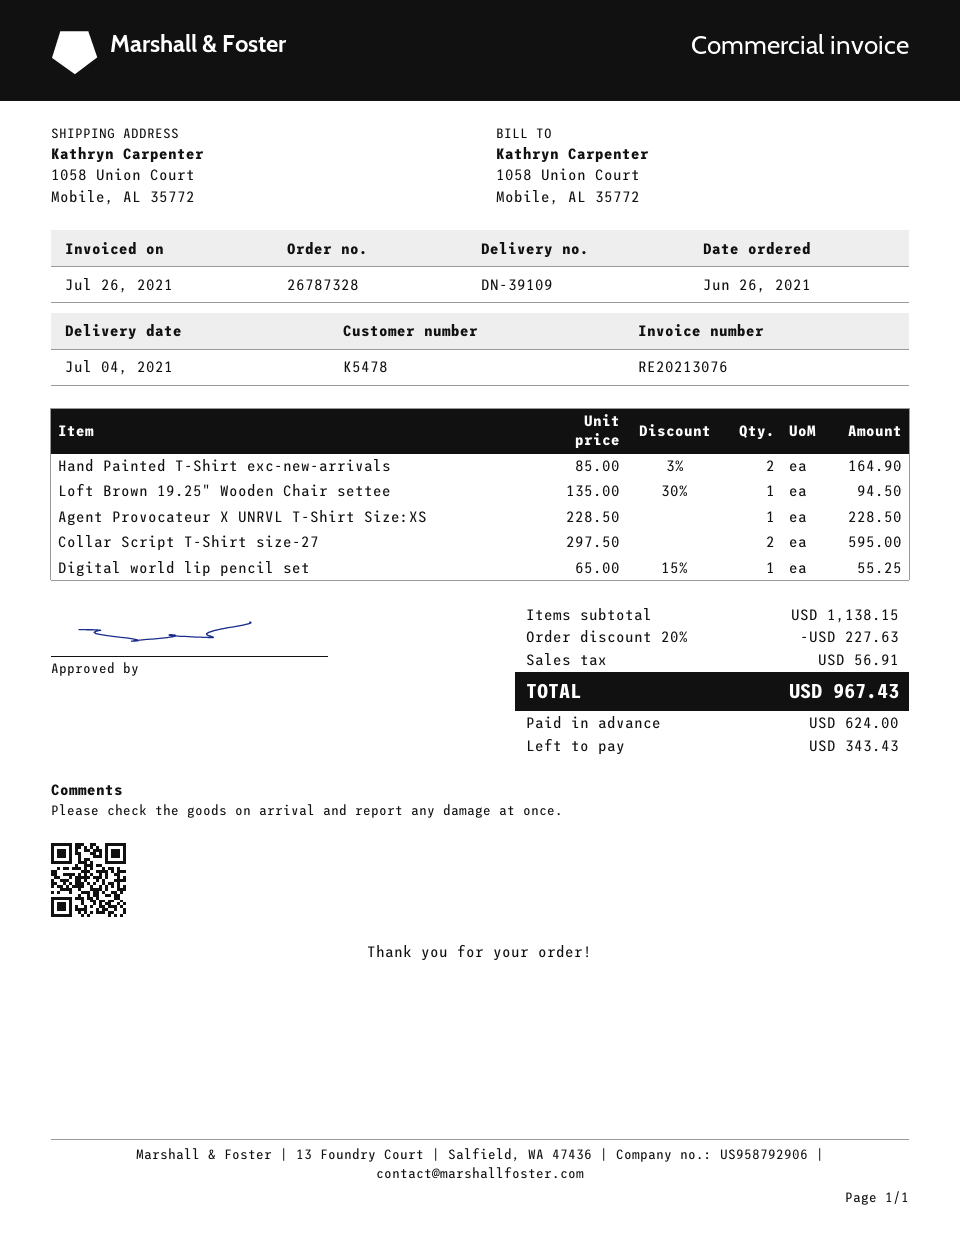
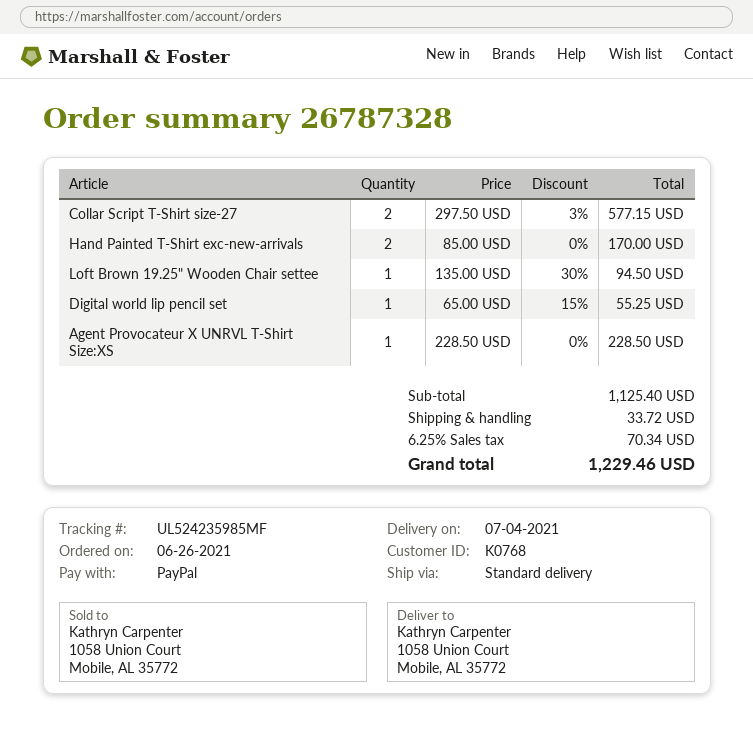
customer number: K5478 -> K0768
Hand Painted T-Shirt exc-new-arrivals: 2 x 85.00 - 3% = 164.90 -> 2 x 85.00 = 170.00
Collar Script T-Shirt size-27: 2 x 297.50 = 595.00 -> 2 x 297.50 - 3% = 577.15
subtotal: 1138.15 -> 1125.40
discount: 20% = 227.63 -> none
shipping: none -> 33.72
tax: 56.91 -> 70.34
total: 967.43 -> 1229.46

